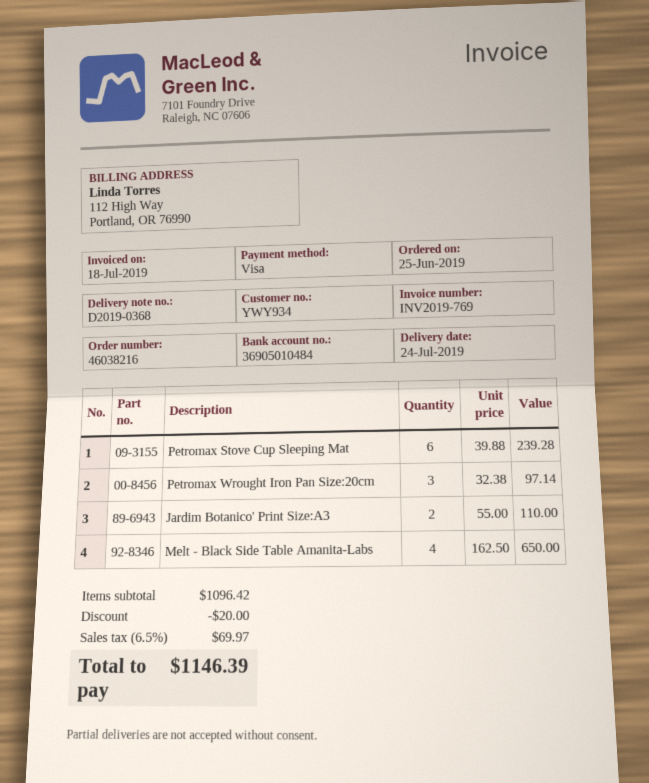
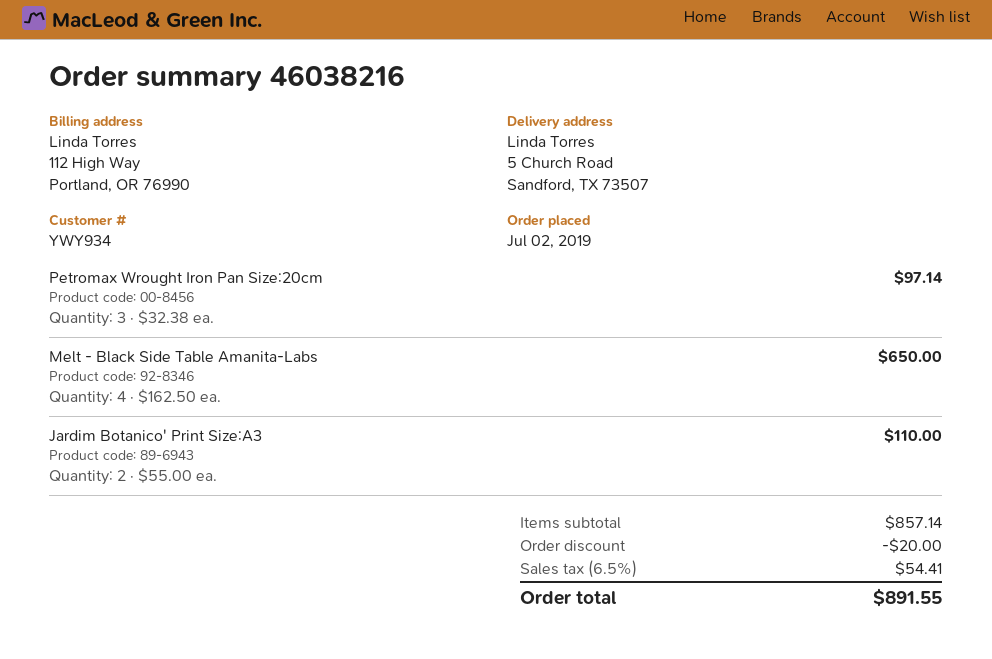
order date: 2019-06-25 -> 2019-07-02
Petromax Stove Cup Sleeping Mat: 6 x 39.88 = 239.28 -> none
subtotal: 1096.42 -> 857.14
tax: 6.5% = 69.97 -> 6.5% = 54.41
total: 1146.39 -> 891.55

